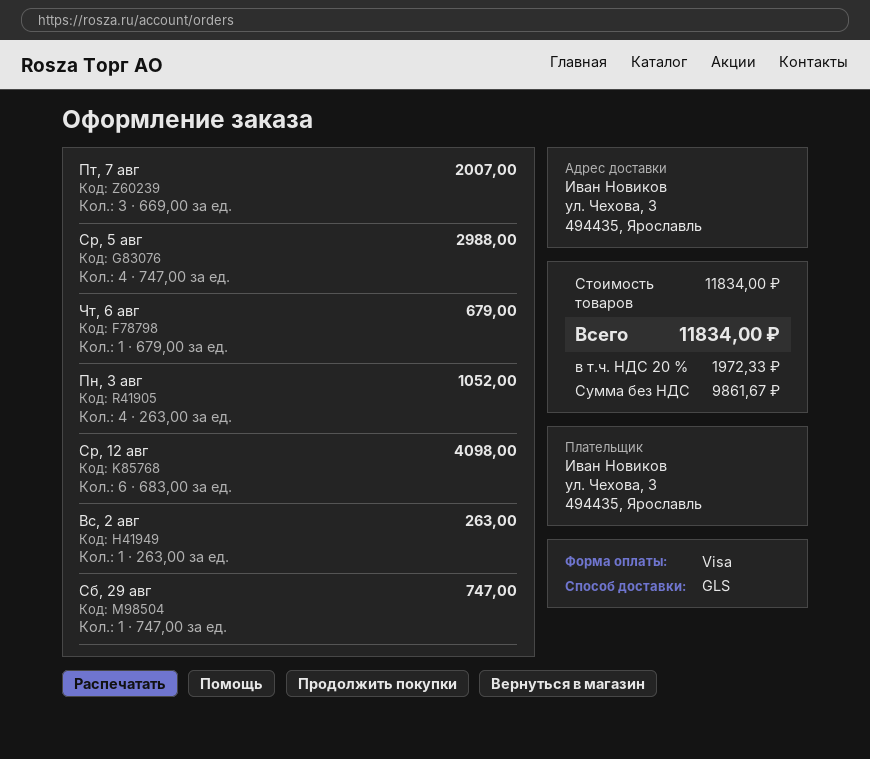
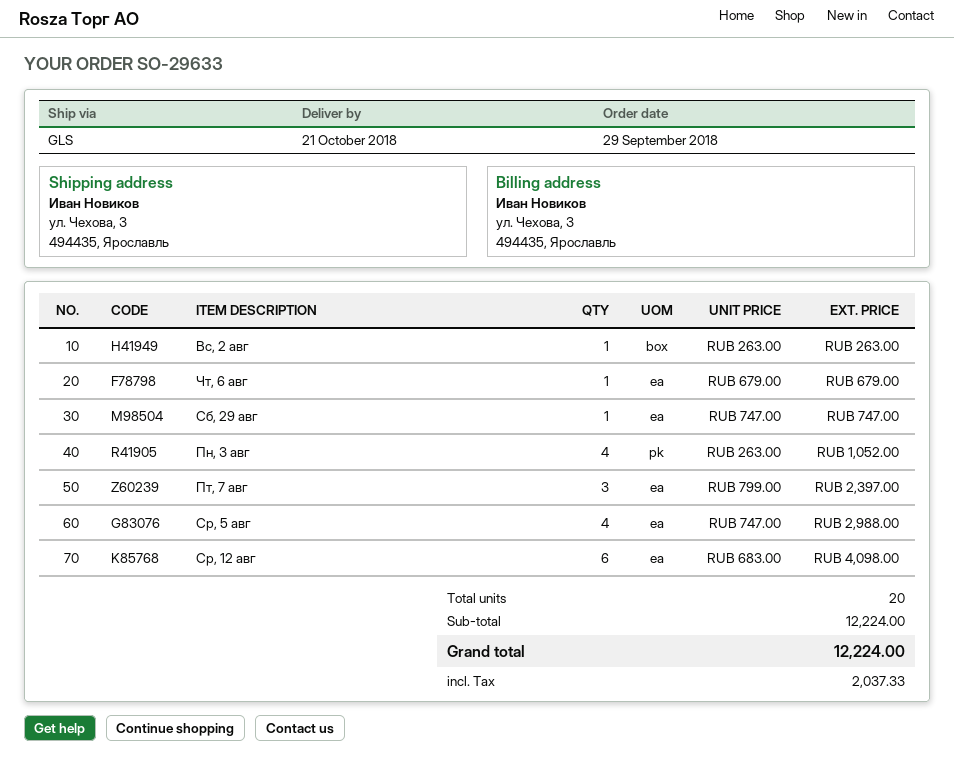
Пт, 7 авг: 3 x 669.00 = 2007.00 -> 3 x 799.00 = 2397.00
subtotal: 11834.00 -> 12224.00
tax: 1972.33 -> 2037.33
total: 11834.00 -> 12224.00

